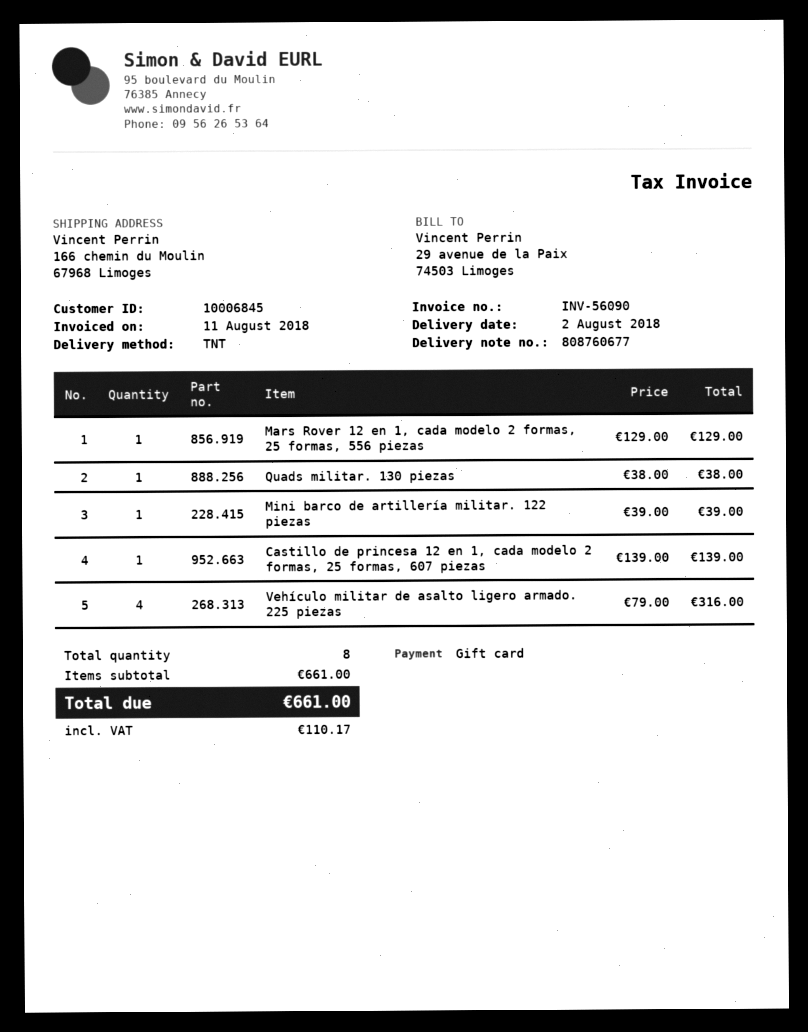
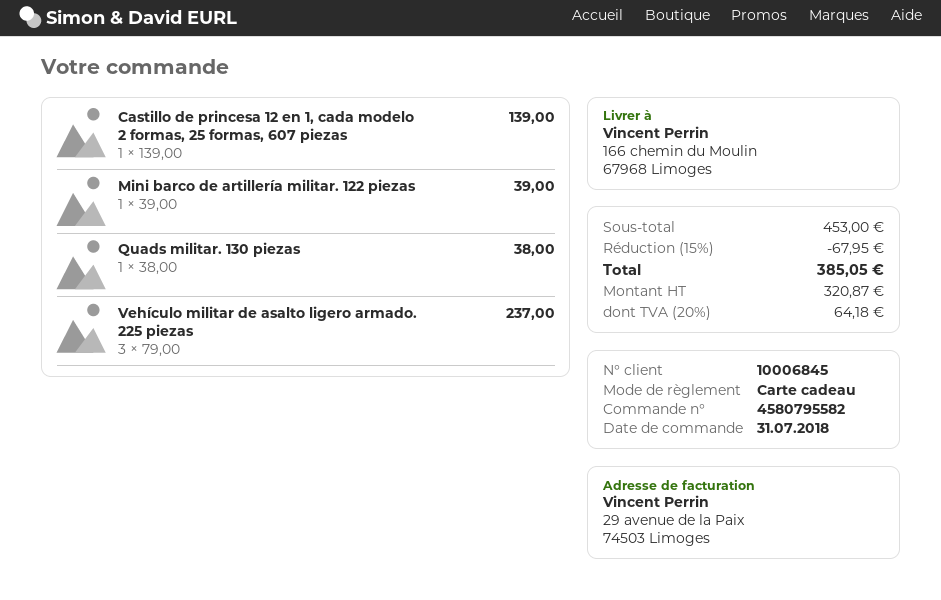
Mars Rover 12 en 1, cada modelo 2 formas, 25 formas, 556 piezas: 1 x 129.00 = 129.00 -> none
Vehículo militar de asalto ligero armado. 225 piezas: 4 x 79.00 = 316.00 -> 3 x 79.00 = 237.00
subtotal: 661.00 -> 453.00
discount: none -> 15% = 67.95
tax: 110.17 -> 64.18
total: 661.00 -> 385.05

